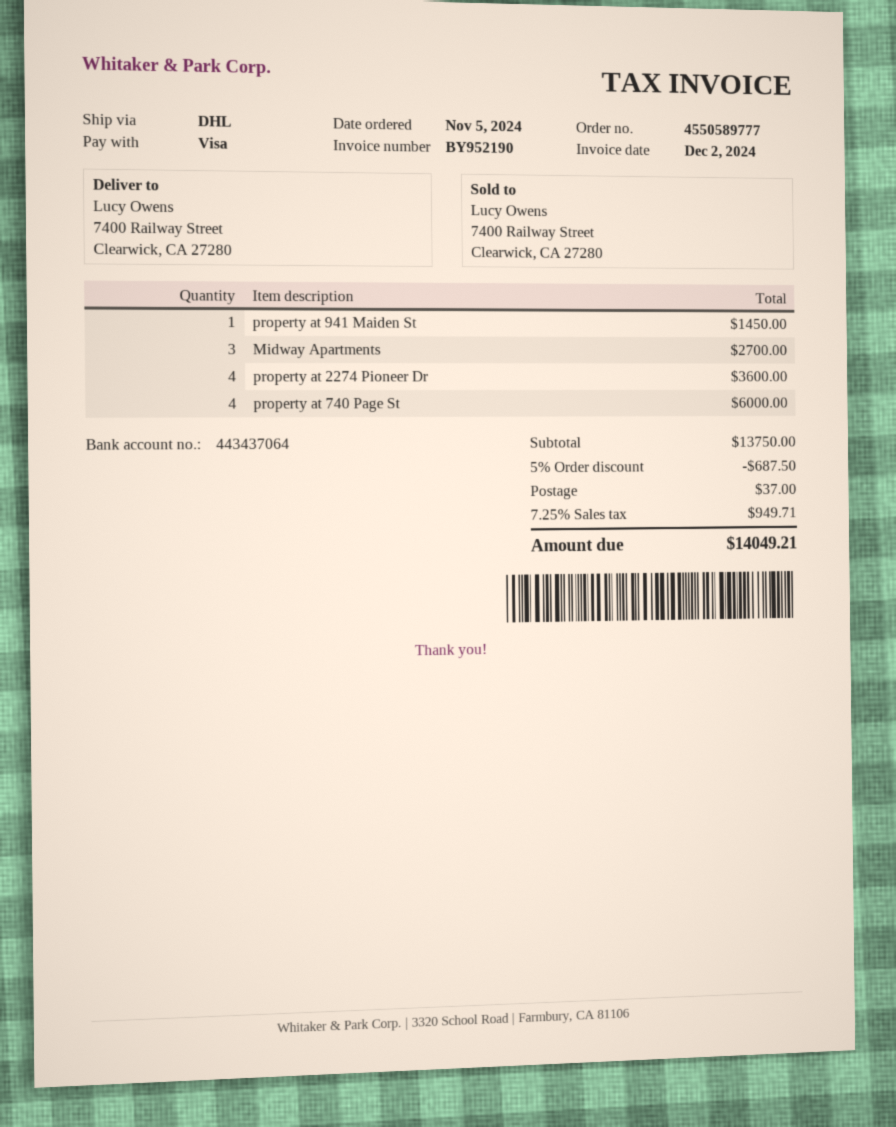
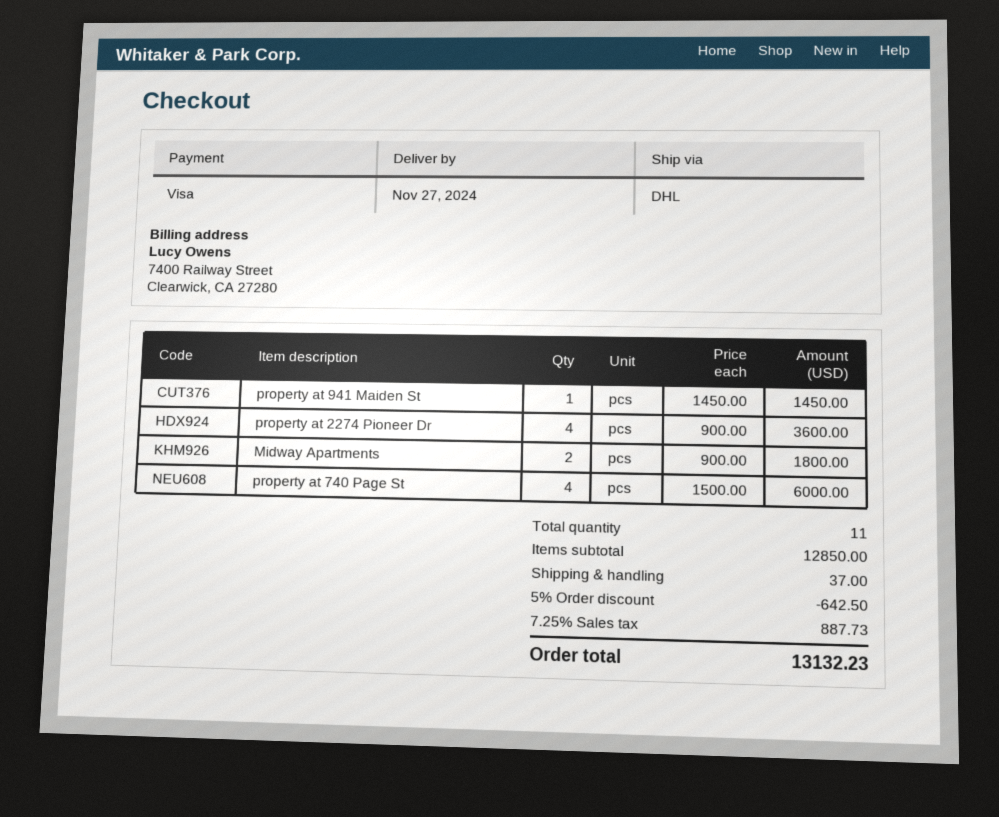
Midway Apartments: 3 for 2700.00 -> 2 for 1800.00
subtotal: 13750.00 -> 12850.00
discount: 5% = 687.50 -> 5% = 642.50
tax: 7.25% = 949.71 -> 7.25% = 887.73
total: 14049.21 -> 13132.23

